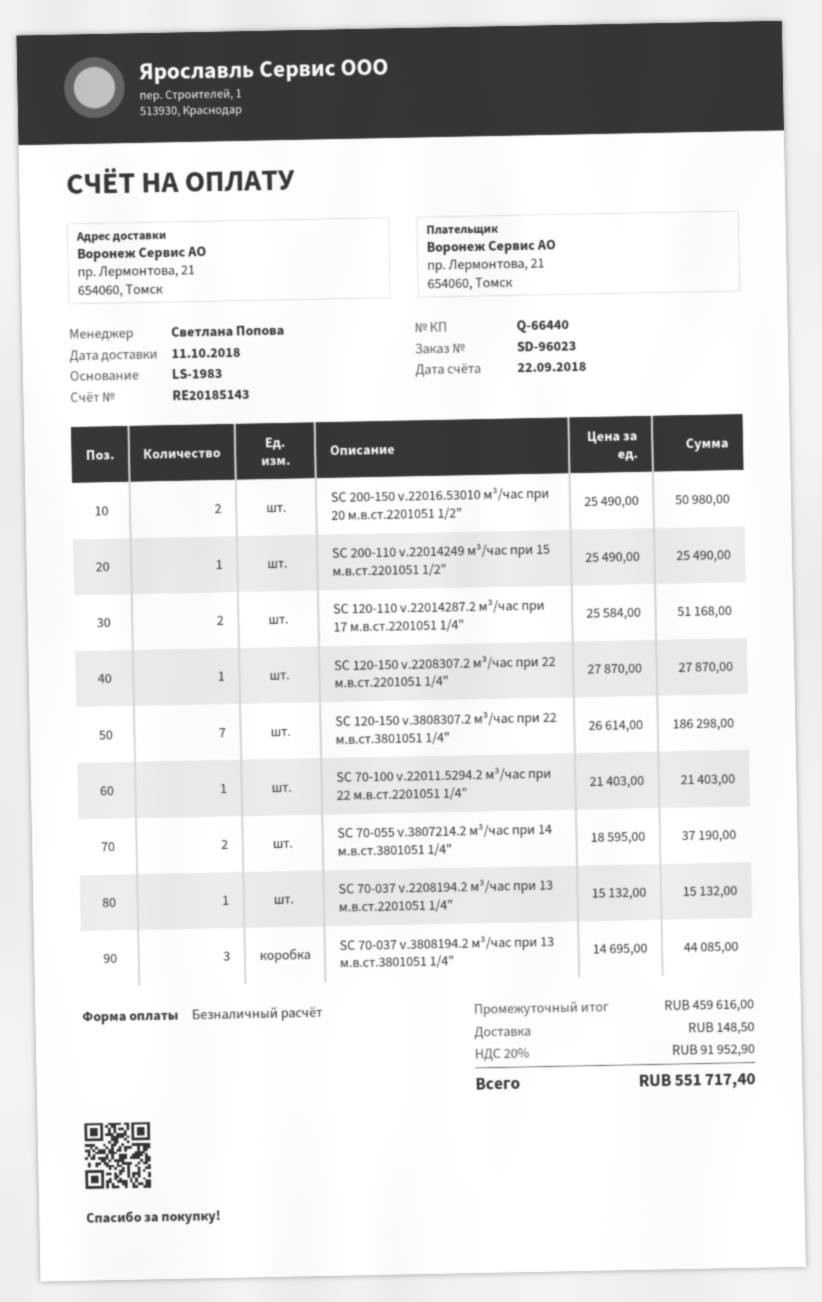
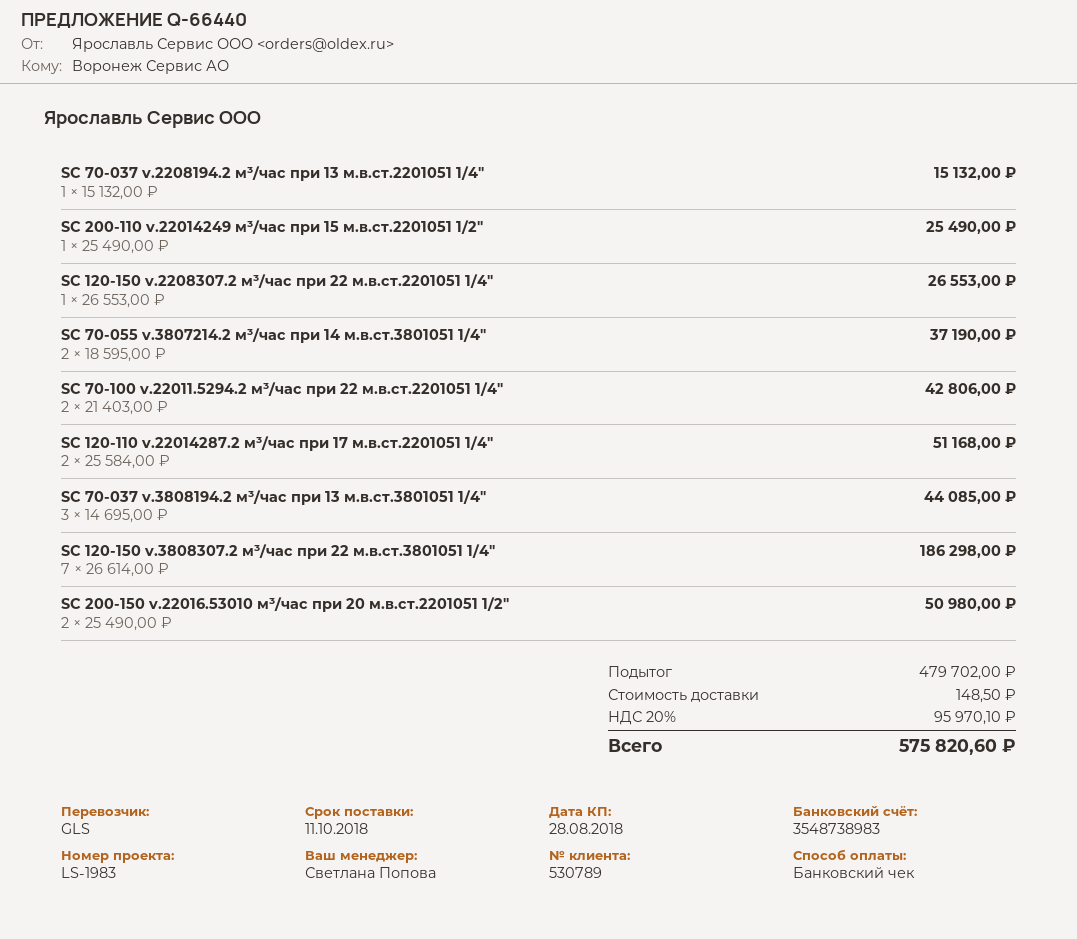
payment method: bank transfer -> cheque
SC 120-150 v.2208307.2 м³/час при 22 м.в.ст.2201051 1/4": 1 x 27870.00 = 27870.00 -> 1 x 26553.00 = 26553.00
SC 70-100 v.22011.5294.2 м³/час при 22 м.в.ст.2201051 1/4": 1 x 21403.00 = 21403.00 -> 2 x 21403.00 = 42806.00
subtotal: 459616.00 -> 479702.00
tax: 20% = 91952.90 -> 20% = 95970.10
total: 551717.40 -> 575820.60

